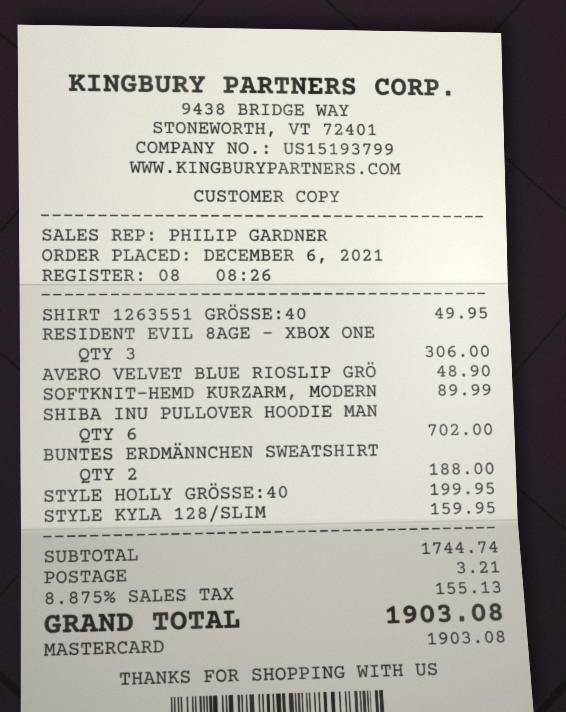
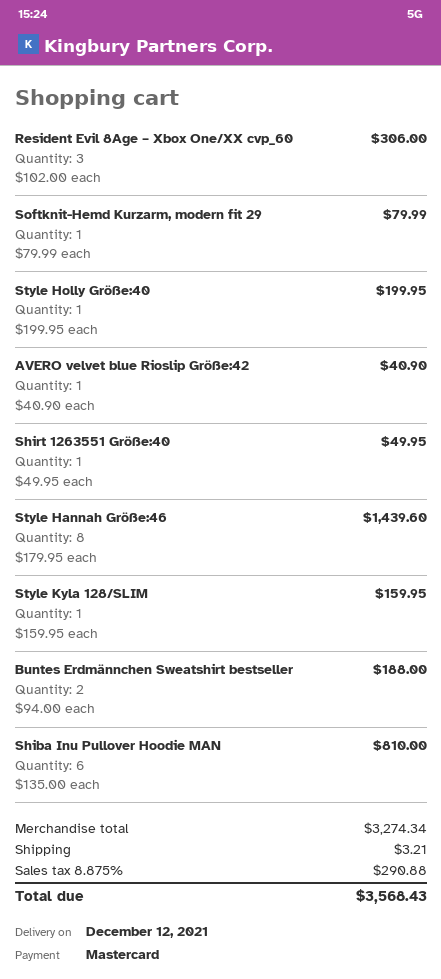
AVERO VELVET BLUE RIOSLIP GRÖ: 1 for 48.90 -> 1 for 40.90
SOFTKNIT-HEMD KURZARM, MODERN: 1 for 89.99 -> 1 for 79.99
SHIBA INU PULLOVER HOODIE MAN: 6 for 702.00 -> 6 for 810.00
Style Hannah Größe:46: none -> 8 for 1439.60
subtotal: 1744.74 -> 3274.34
tax: 8.875% = 155.13 -> 8.875% = 290.88
total: 1903.08 -> 3568.43

